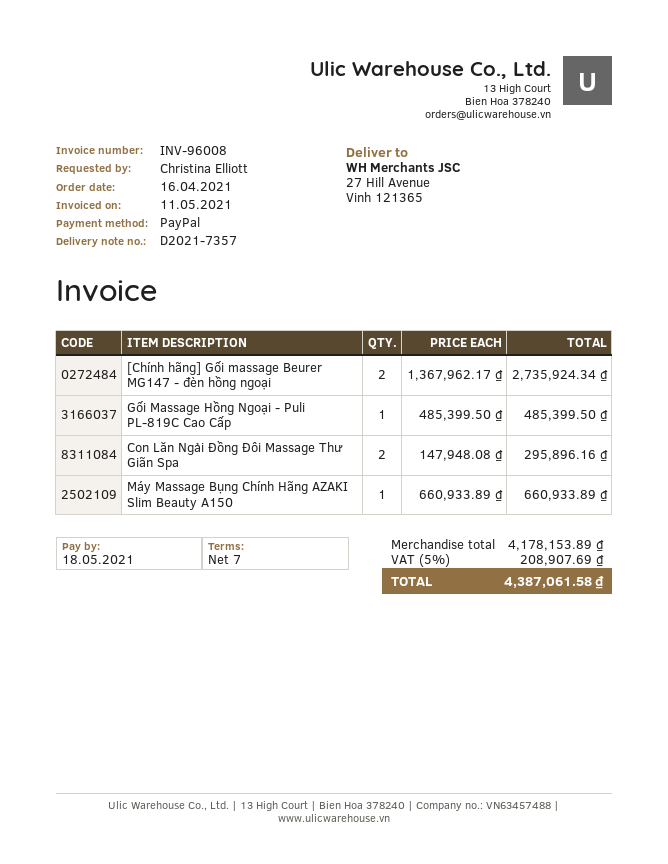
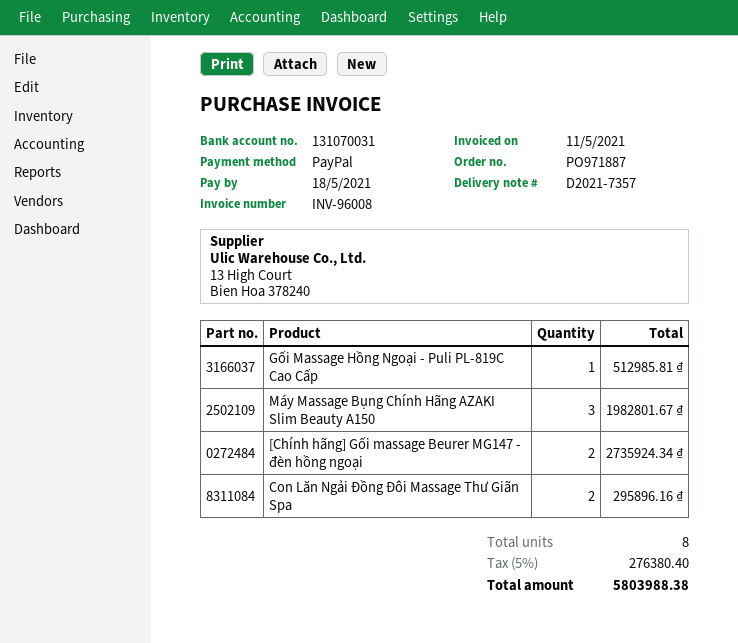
Gối Massage Hồng Ngoại - Puli PL-819C Cao Cấp: 1 for 485399.50 -> 1 for 512985.81
Máy Massage Bụng Chính Hãng AZAKI Slim Beauty A150: 1 for 660933.89 -> 3 for 1982801.67
tax: 5% = 208907.69 -> 5% = 276380.40
total: 4387061.58 -> 5803988.38

